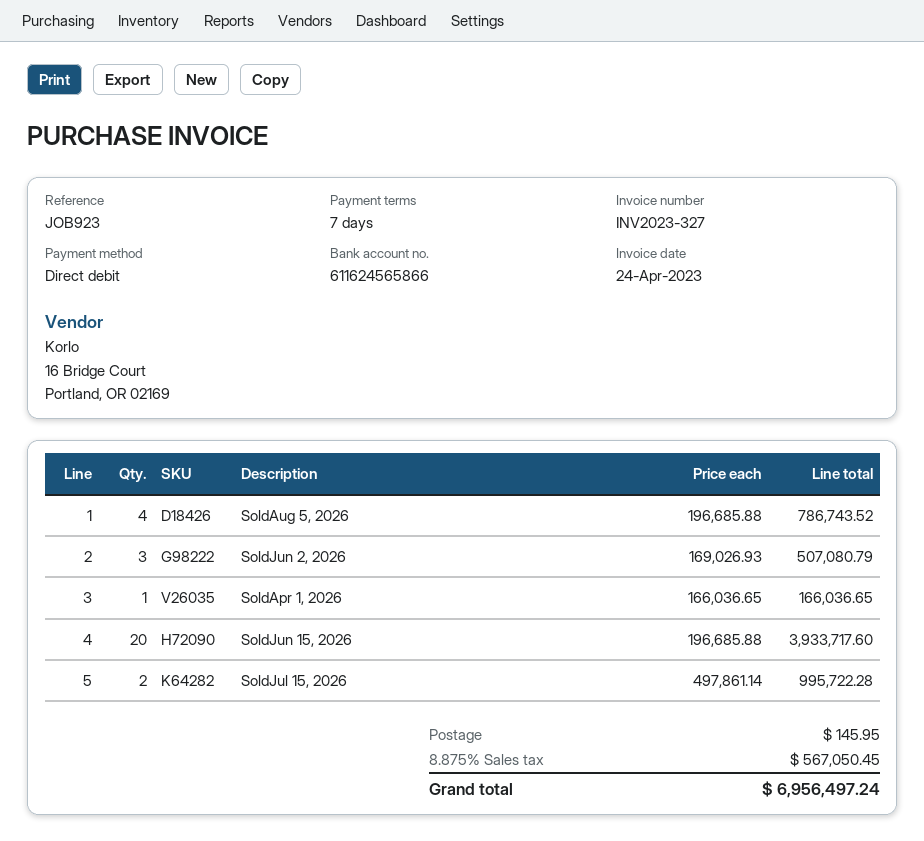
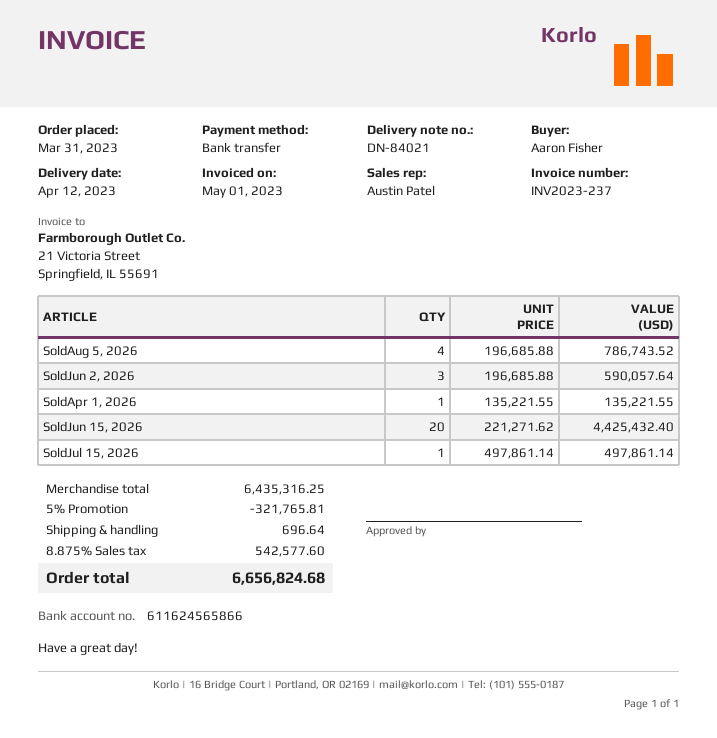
invoice number: INV2023-327 -> INV2023-237
invoice date: 2023-04-24 -> 2023-05-01
payment method: direct debit -> bank transfer
SoldJun 2, 2026: 3 x 169026.93 = 507080.79 -> 3 x 196685.88 = 590057.64
SoldApr 1, 2026: 1 x 166036.65 = 166036.65 -> 1 x 135221.55 = 135221.55
SoldJun 15, 2026: 20 x 196685.88 = 3933717.60 -> 20 x 221271.62 = 4425432.40
SoldJul 15, 2026: 2 x 497861.14 = 995722.28 -> 1 x 497861.14 = 497861.14
discount: none -> 5% = 321765.81
shipping: 145.95 -> 696.64
tax: 8.875% = 567050.45 -> 8.875% = 542577.60
total: 6956497.24 -> 6656824.68

